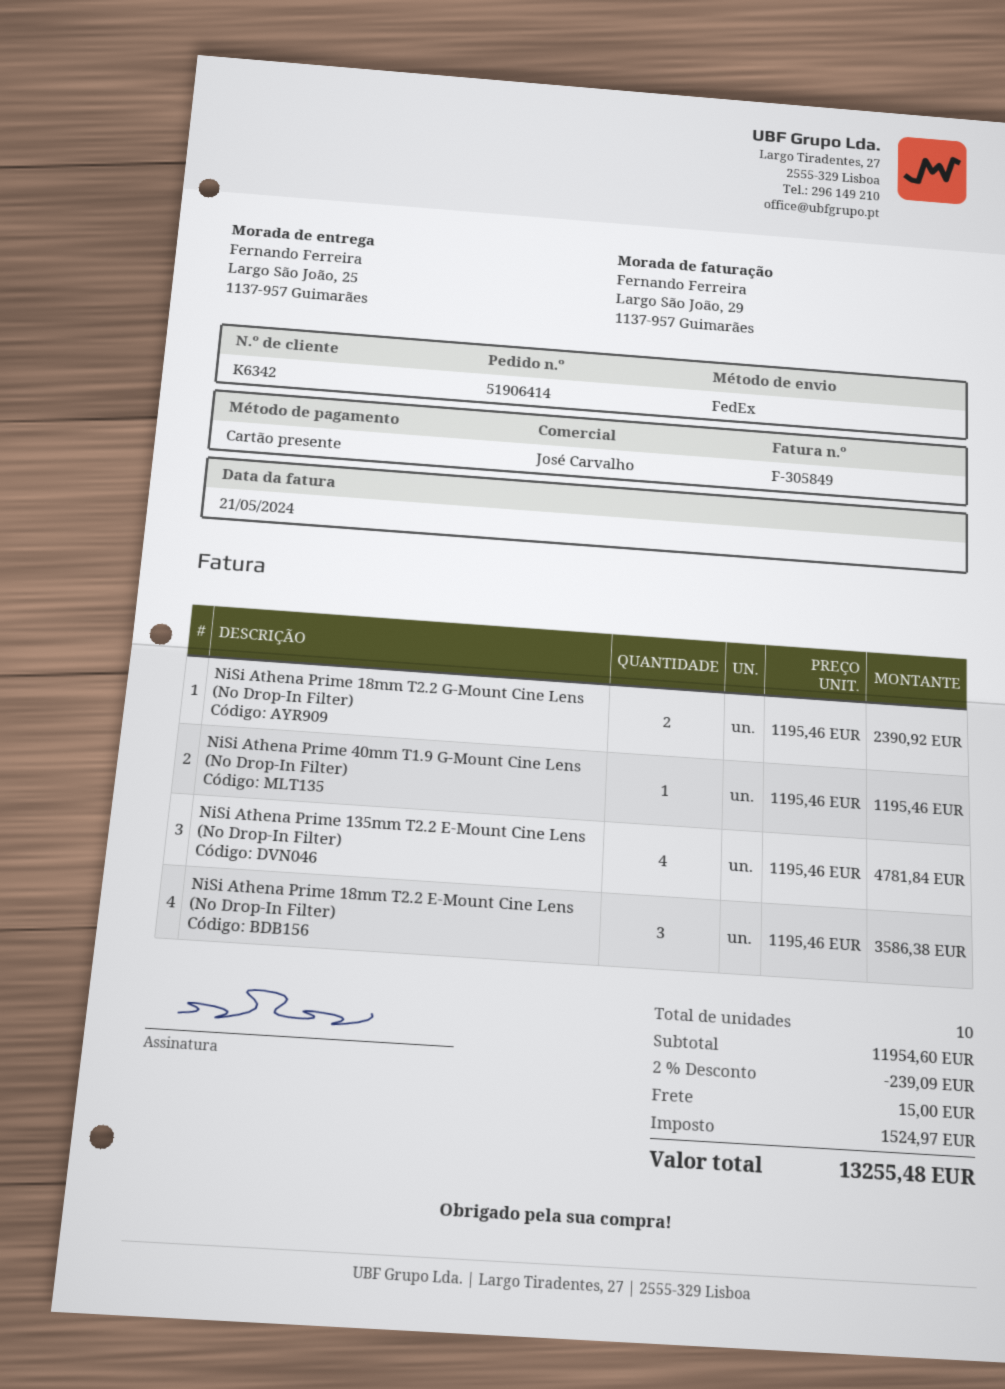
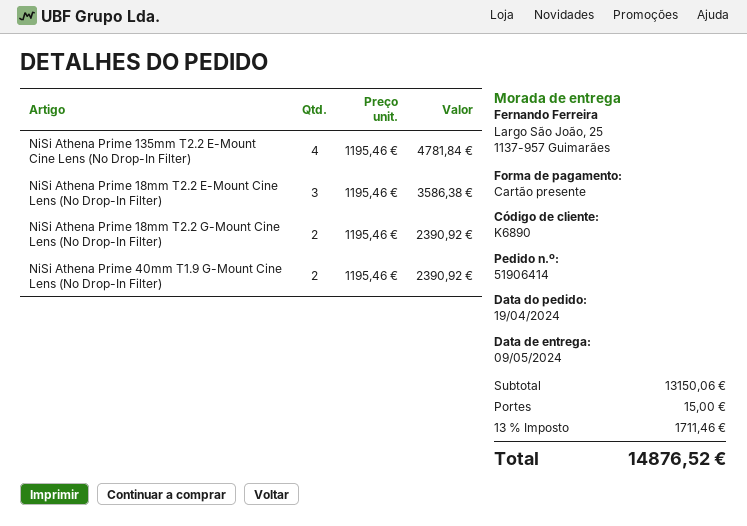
customer number: K6342 -> K6890
NiSi Athena Prime 40mm T1.9 G-Mount Cine Lens (No Drop-In Filter): 1 x 1195.46 = 1195.46 -> 2 x 1195.46 = 2390.92
subtotal: 11954.60 -> 13150.06
discount: 2% = 239.09 -> none
tax: 1524.97 -> 1711.46
total: 13255.48 -> 14876.52

